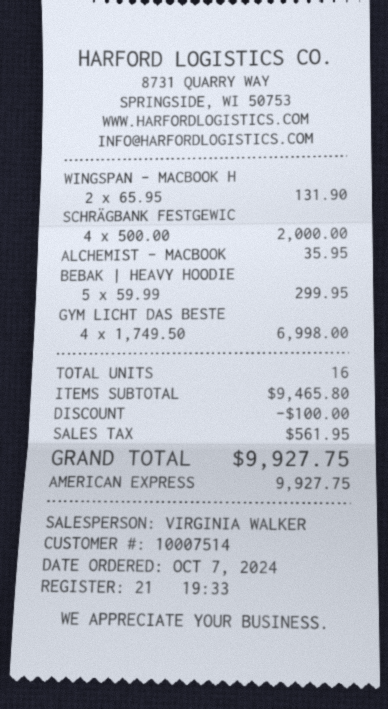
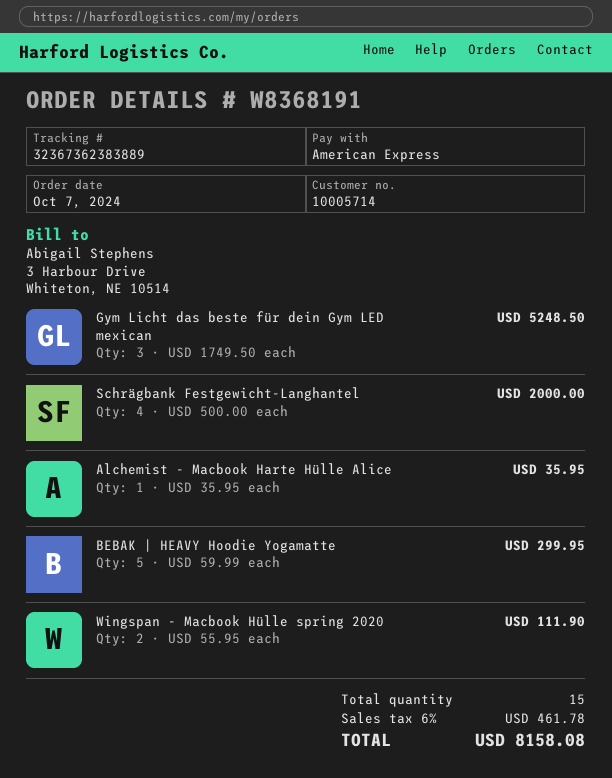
customer number: 10007514 -> 10005714
WINGSPAN - MACBOOK H: 2 x 65.95 = 131.90 -> 2 x 55.95 = 111.90
GYM LICHT DAS BESTE: 4 x 1749.50 = 6998.00 -> 3 x 1749.50 = 5248.50
total quantity: 16 -> 15
discount: 100.00 -> none
tax: 561.95 -> 461.78
total: 9927.75 -> 8158.08

